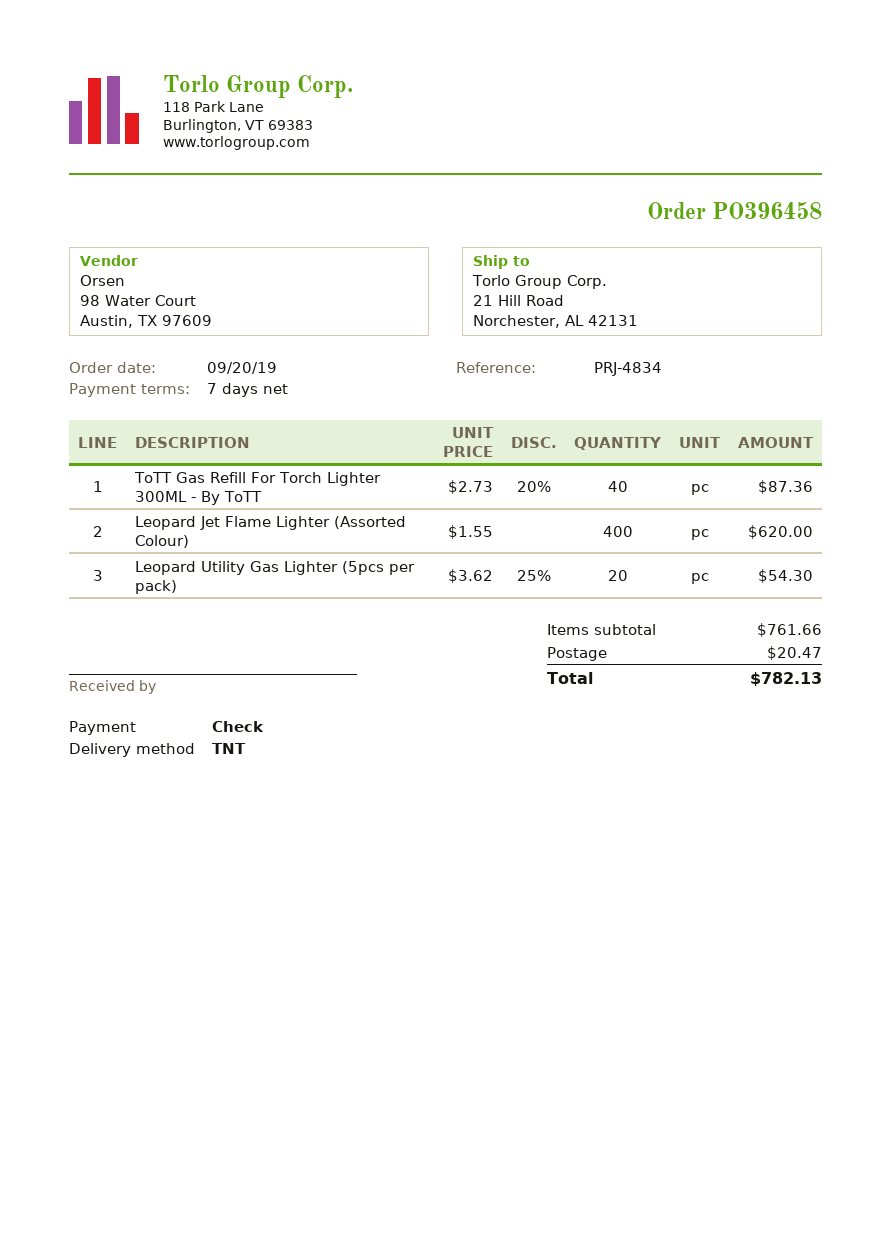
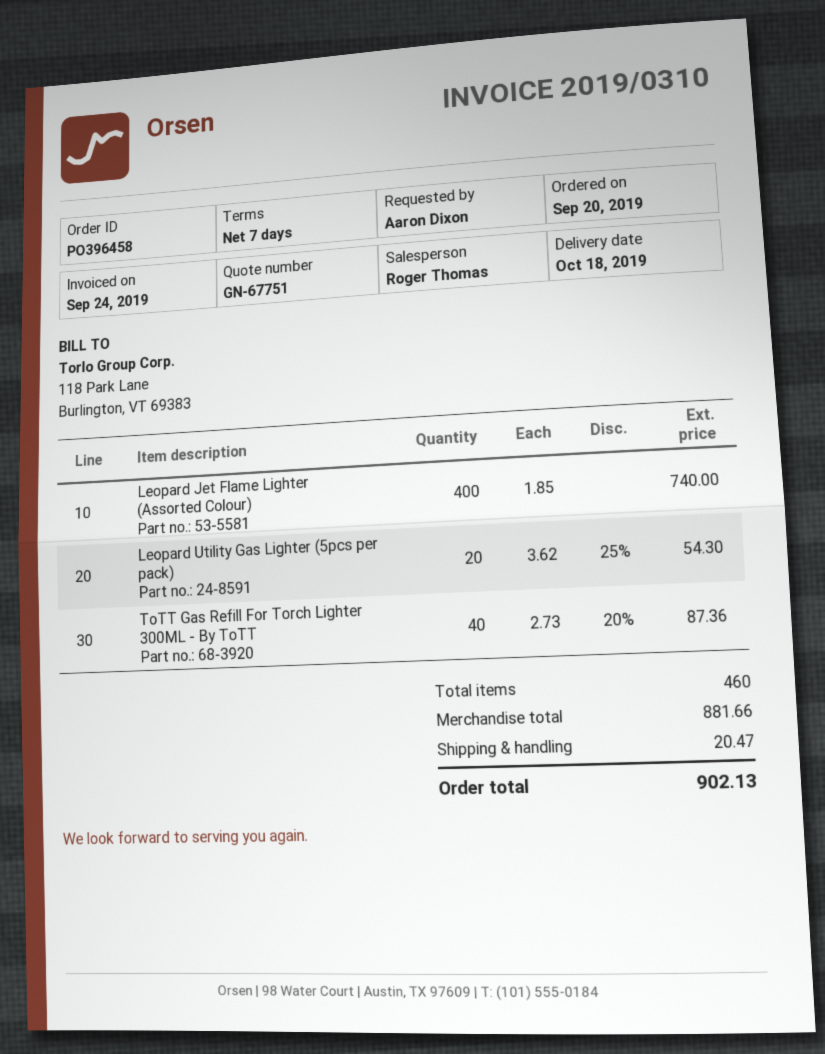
Leopard Jet Flame Lighter (Assorted Colour): 400 x 1.55 = 620.00 -> 400 x 1.85 = 740.00
subtotal: 761.66 -> 881.66
total: 782.13 -> 902.13

